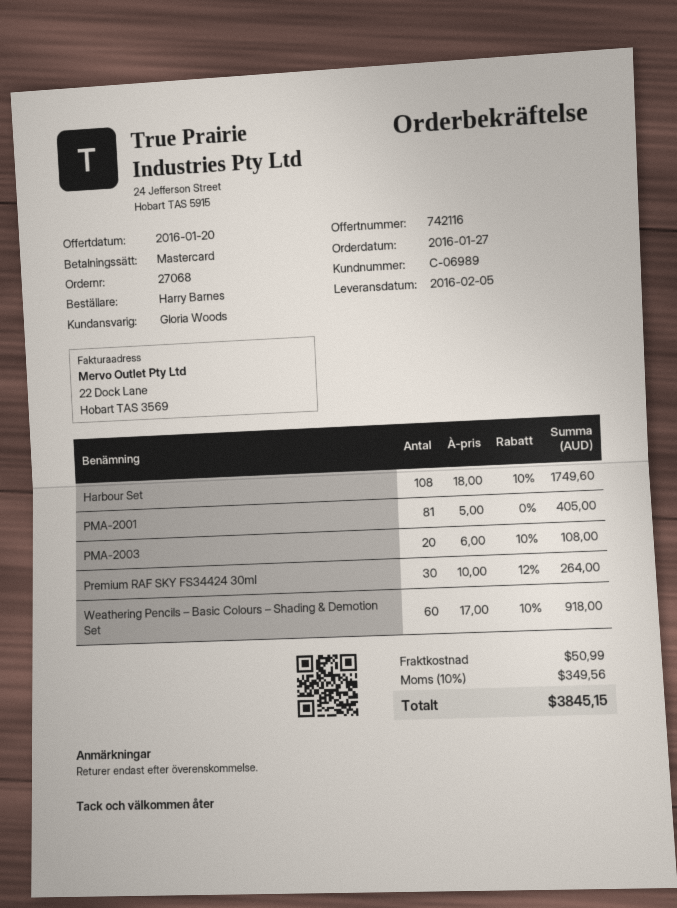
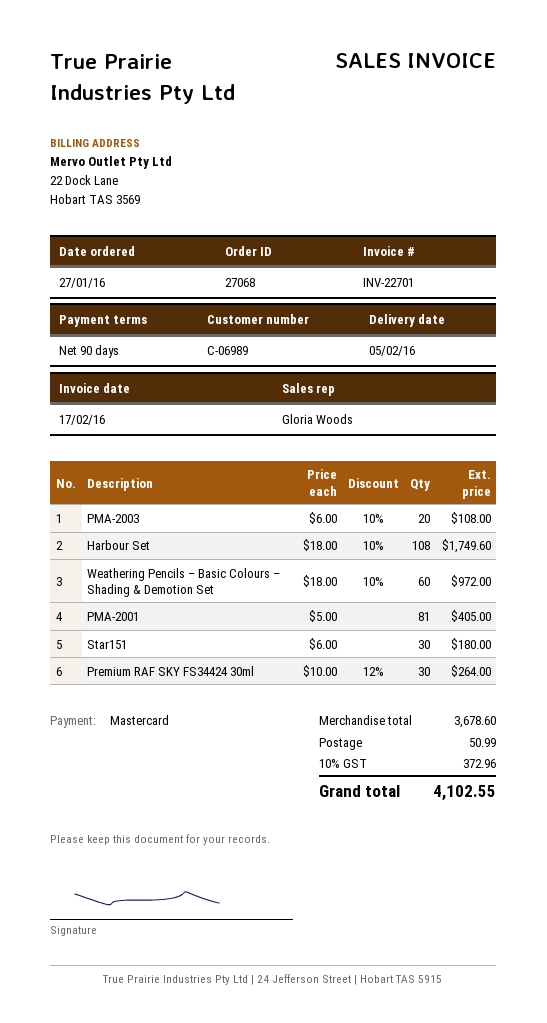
Weathering Pencils – Basic Colours – Shading & Demotion Set: 60 x 17.00 - 10% = 918.00 -> 60 x 18.00 - 10% = 972.00
Star151: none -> 30 x 6.00 = 180.00
tax: 10% = 349.56 -> 10% = 372.96
total: 3845.15 -> 4102.55

